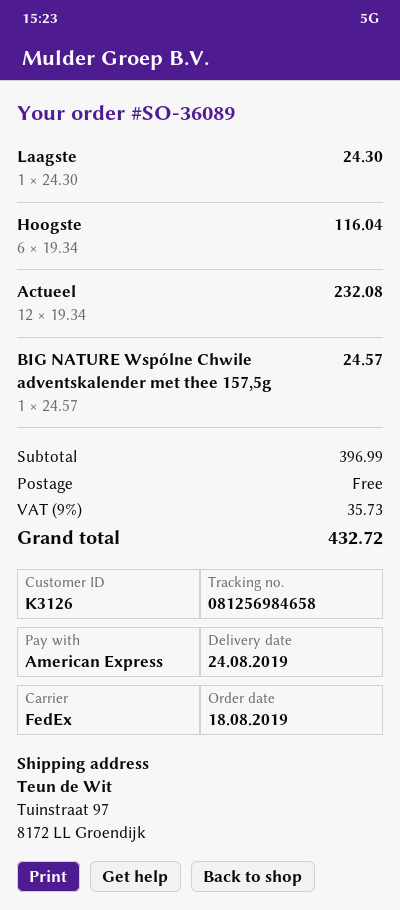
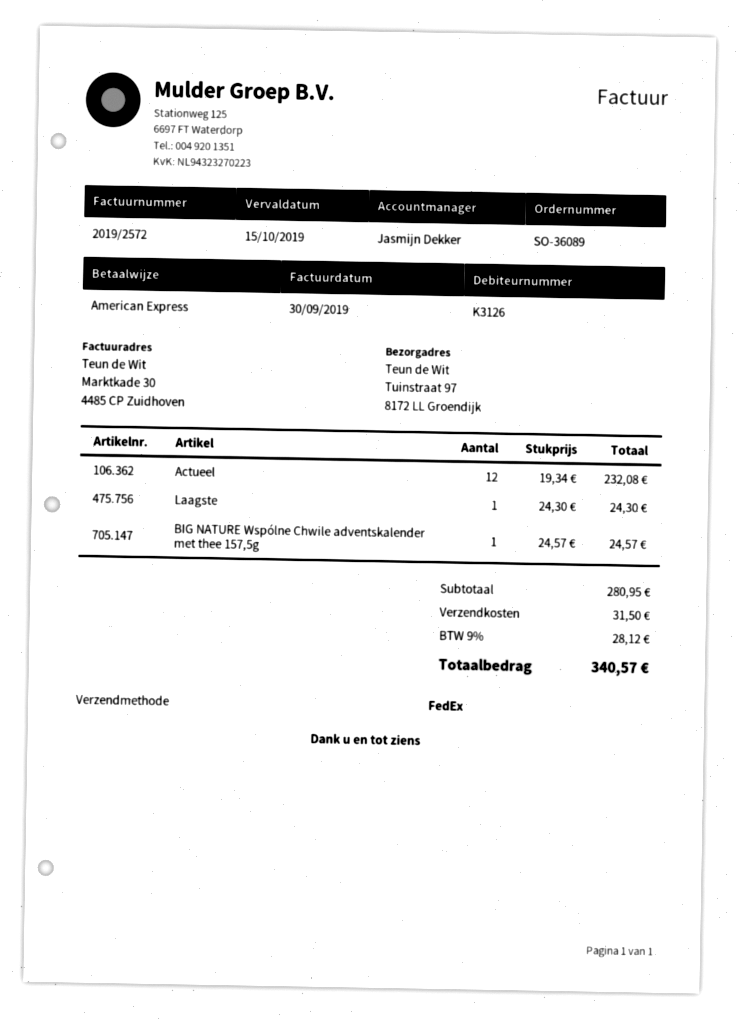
Hoogste: 6 x 19.34 = 116.04 -> none
subtotal: 396.99 -> 280.95
shipping: 0.00 -> 31.50
tax: 9% = 35.73 -> 9% = 28.12
total: 432.72 -> 340.57

